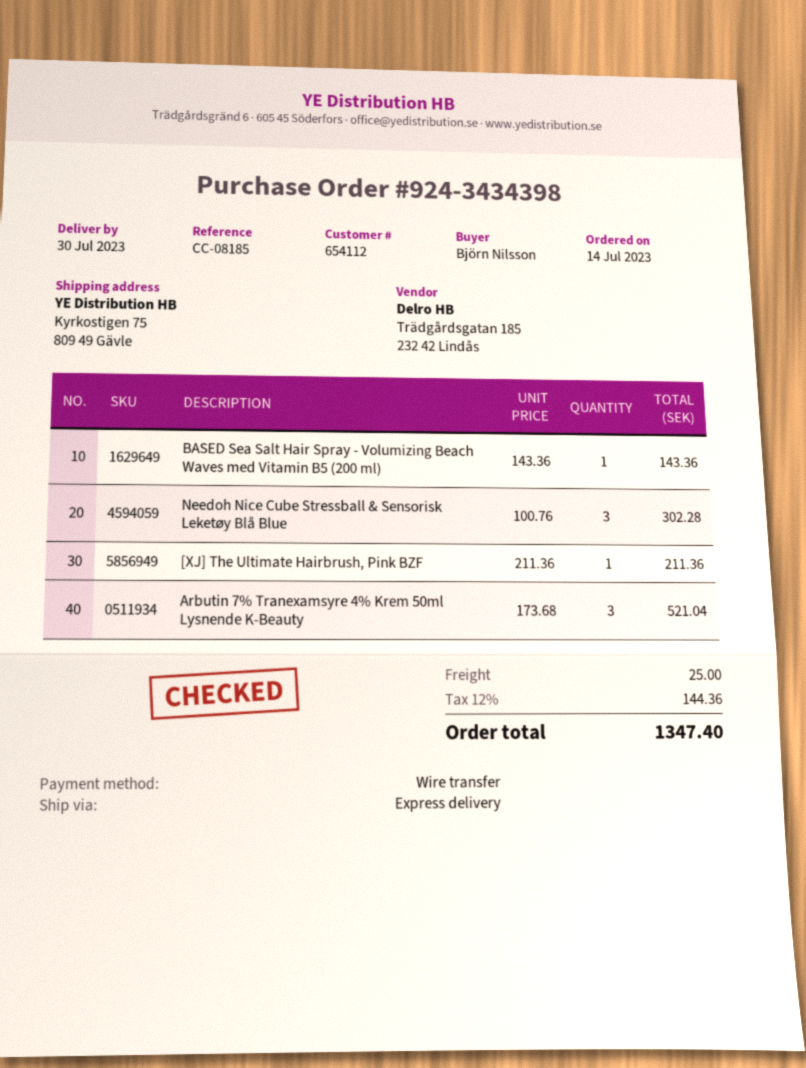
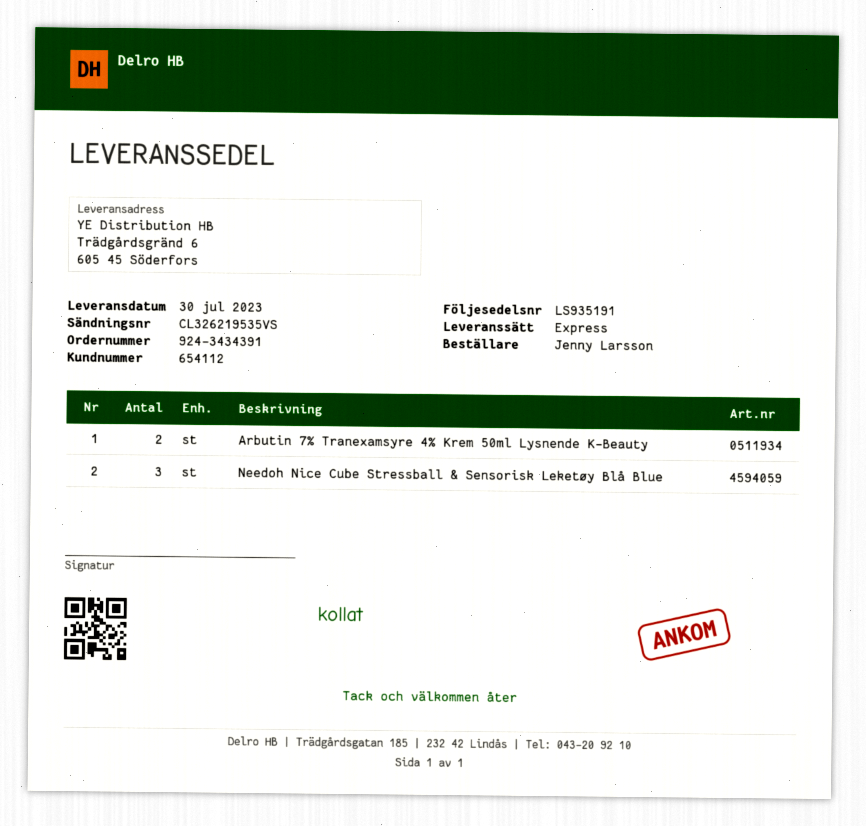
order number: 924-3434398 -> 924-3434391
ordered by: Björn Nilsson -> Jenny Larsson
ship to: Kyrkostigen 75, 809 49 Gävle -> Trädgårdsgränd 6, 605 45 Söderfors
BASED Sea Salt Hair Spray - Volumizing Beach Waves med Vitamin B5 (200 ml): 1 -> none
[XJ] The Ultimate Hairbrush, Pink BZF: 1 -> none
Arbutin 7% Tranexamsyre 4% Krem 50ml Lysnende K-Beauty: 3 -> 2

